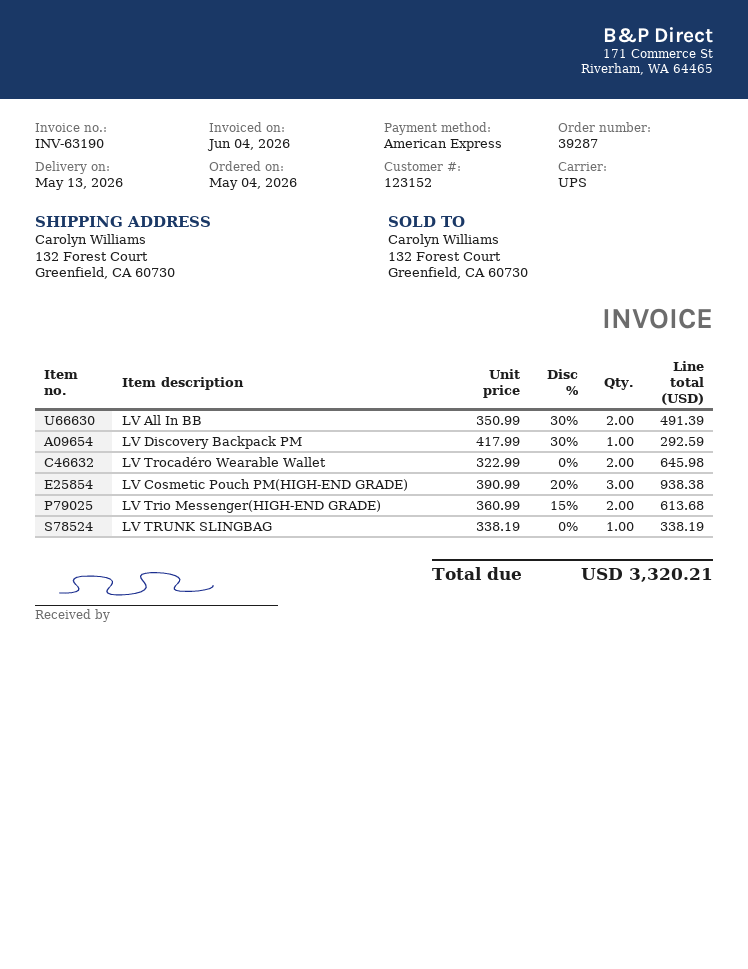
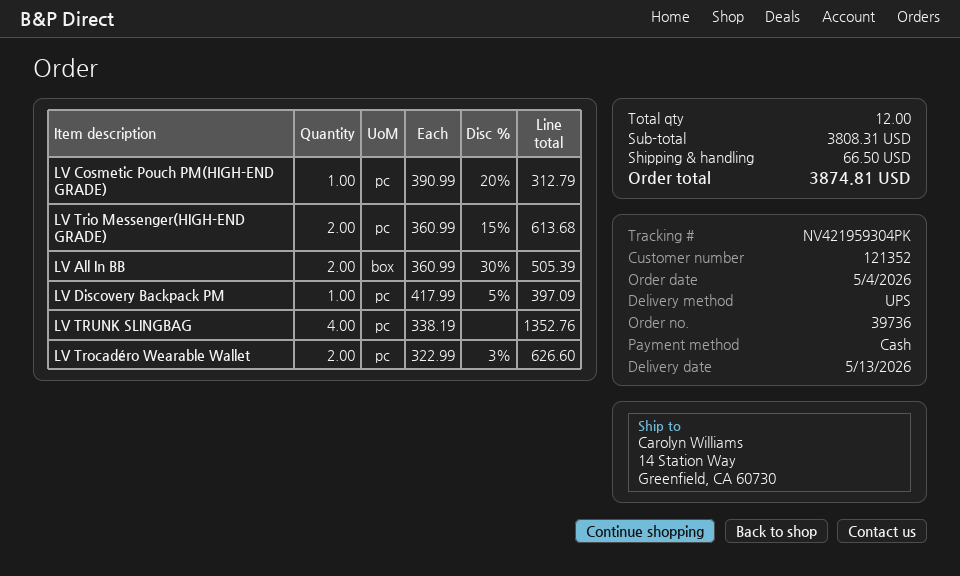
order number: 39287 -> 39736
customer number: 123152 -> 121352
payment method: American Express -> cash
ship to: 132 Forest Court, Greenfield, CA 60730 -> 14 Station Way, Greenfield, CA 60730
LV All In BB: 2 x 350.99 - 30% = 491.39 -> 2 x 360.99 - 30% = 505.39
LV Discovery Backpack PM: 1 x 417.99 - 30% = 292.59 -> 1 x 417.99 - 5% = 397.09
LV Trocadéro Wearable Wallet: 2 x 322.99 = 645.98 -> 2 x 322.99 - 3% = 626.60
LV Cosmetic Pouch PM(HIGH-END GRADE): 3 x 390.99 - 20% = 938.38 -> 1 x 390.99 - 20% = 312.79
LV TRUNK SLINGBAG: 1 x 338.19 = 338.19 -> 4 x 338.19 = 1352.76
shipping: none -> 66.50
total: 3320.21 -> 3874.81

